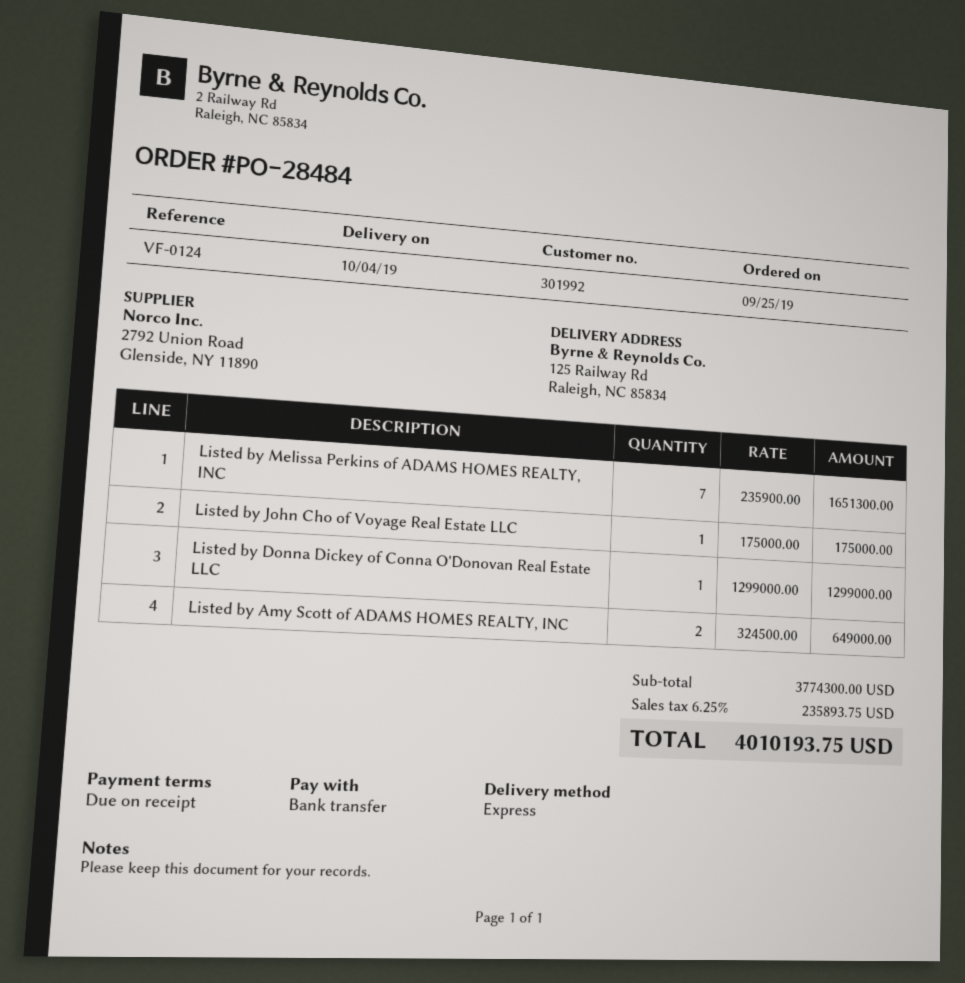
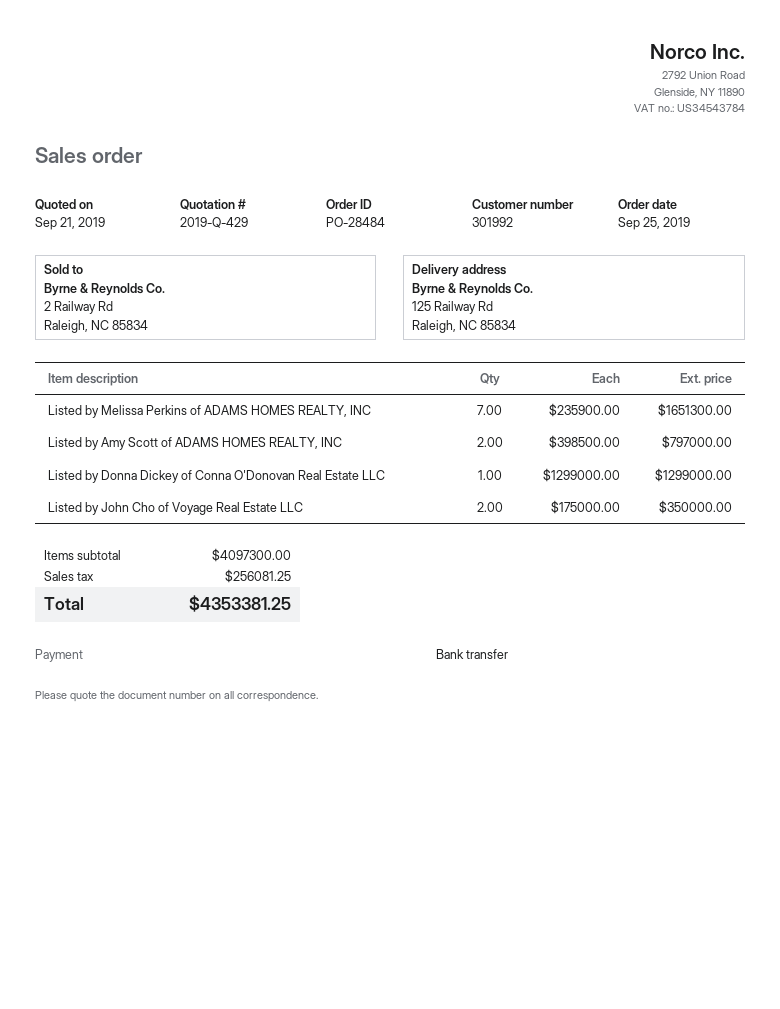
Listed by John Cho of Voyage Real Estate LLC: 1 x 175000.00 = 175000.00 -> 2 x 175000.00 = 350000.00
Listed by Amy Scott of ADAMS HOMES REALTY, INC: 2 x 324500.00 = 649000.00 -> 2 x 398500.00 = 797000.00
subtotal: 3774300.00 -> 4097300.00
tax: 235893.75 -> 256081.25
total: 4010193.75 -> 4353381.25

